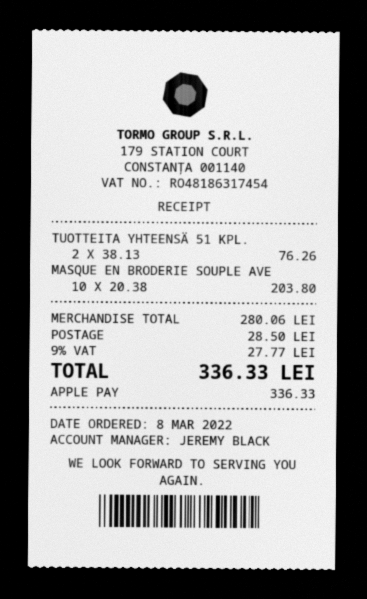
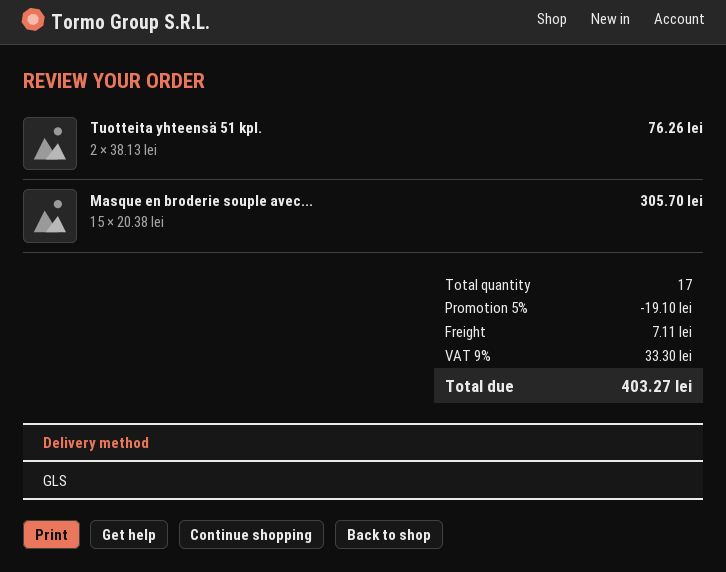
MASQUE EN BRODERIE SOUPLE AVE: 10 x 20.38 = 203.80 -> 15 x 20.38 = 305.70
discount: none -> 5% = 19.10
shipping: 28.50 -> 7.11
tax: 9% = 27.77 -> 9% = 33.30
total: 336.33 -> 403.27

